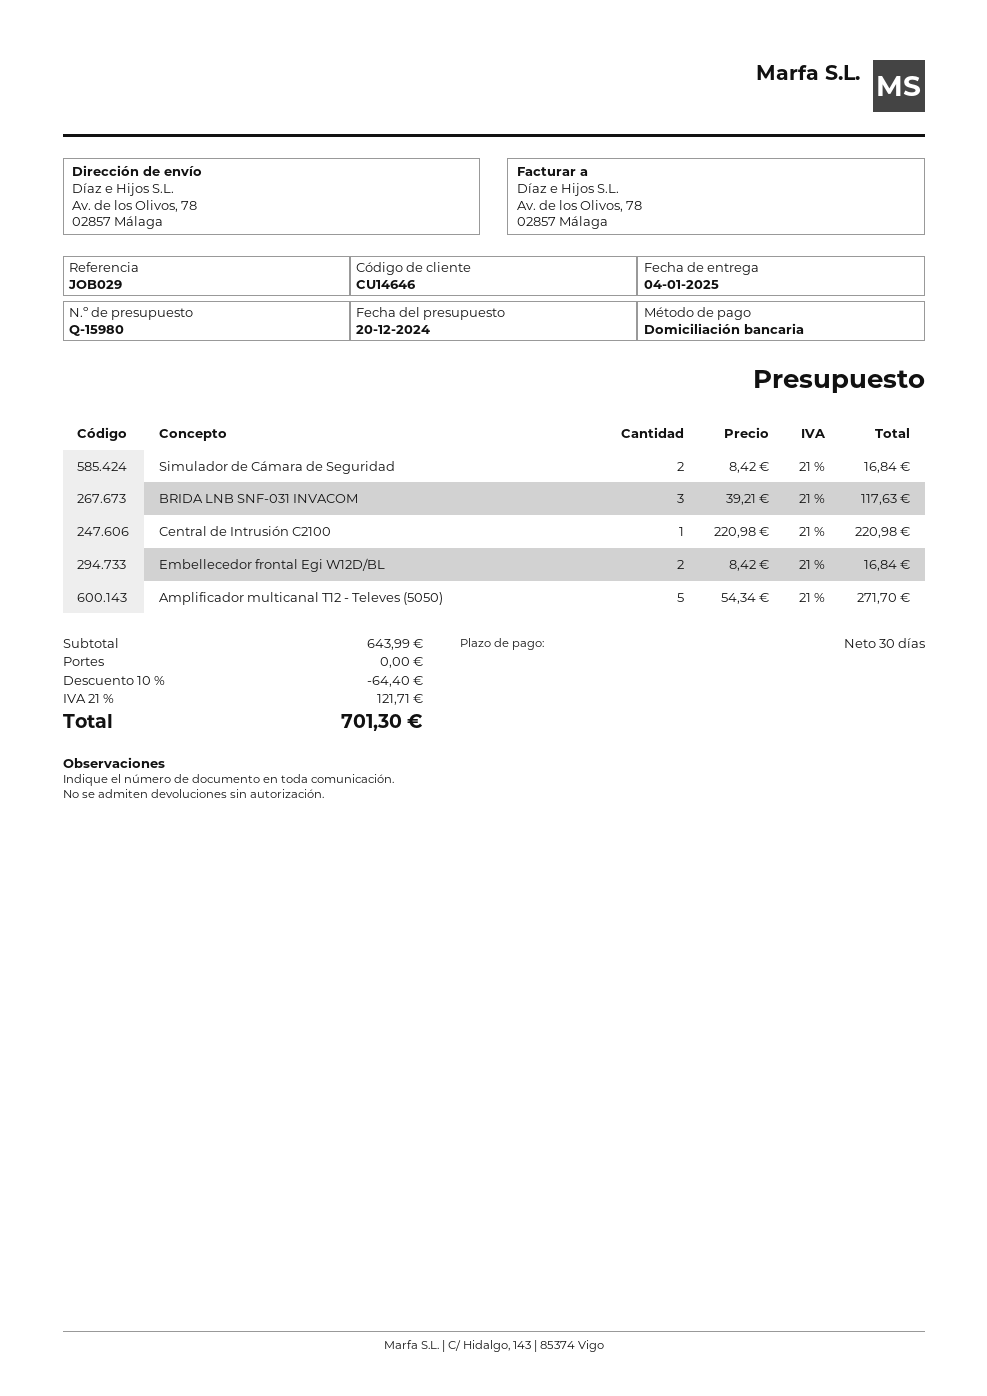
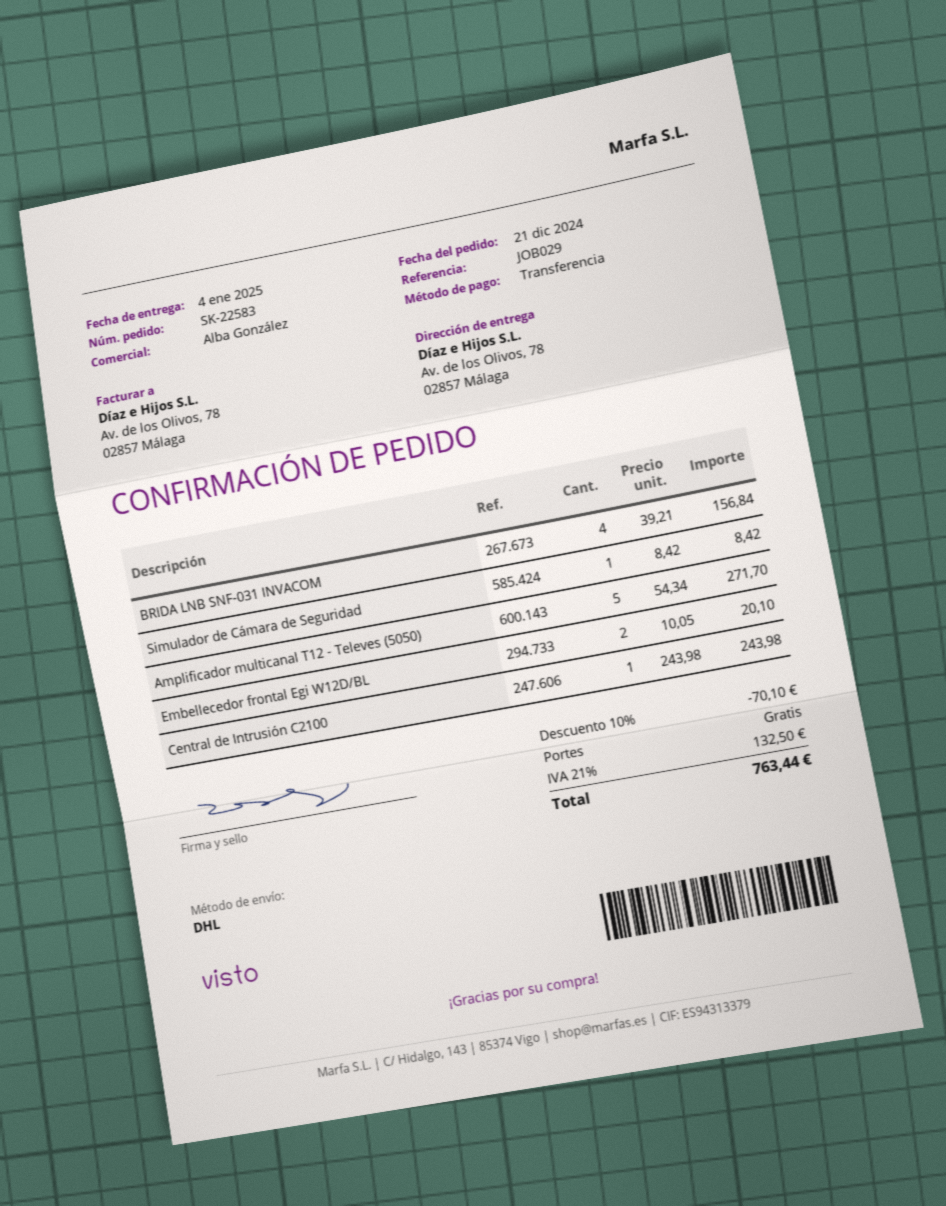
payment method: direct debit -> bank transfer
Simulador de Cámara de Seguridad: 2 x 8.42 = 16.84 -> 1 x 8.42 = 8.42
BRIDA LNB SNF-031 INVACOM: 3 x 39.21 = 117.63 -> 4 x 39.21 = 156.84
Central de Intrusión C2100: 1 x 220.98 = 220.98 -> 1 x 243.98 = 243.98
Embellecedor frontal Egi W12D/BL: 2 x 8.42 = 16.84 -> 2 x 10.05 = 20.10
discount: 10% = 64.40 -> 10% = 70.10
tax: 21% = 121.71 -> 21% = 132.50
total: 701.30 -> 763.44

